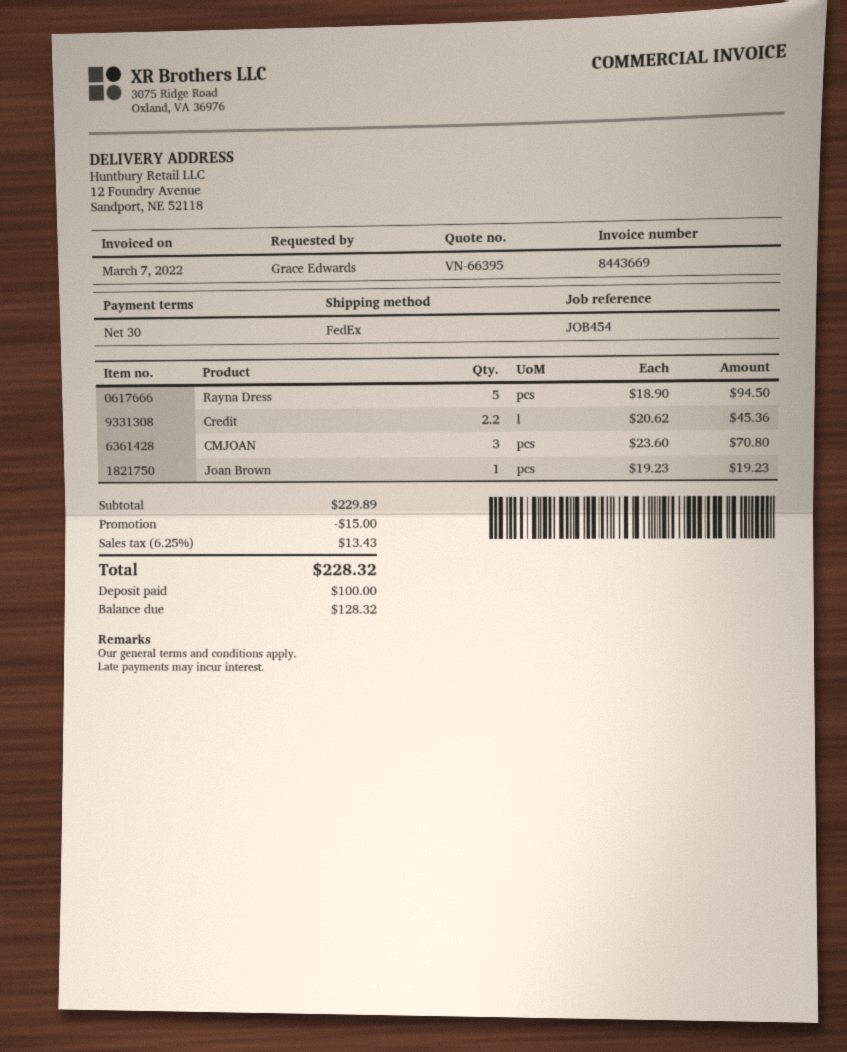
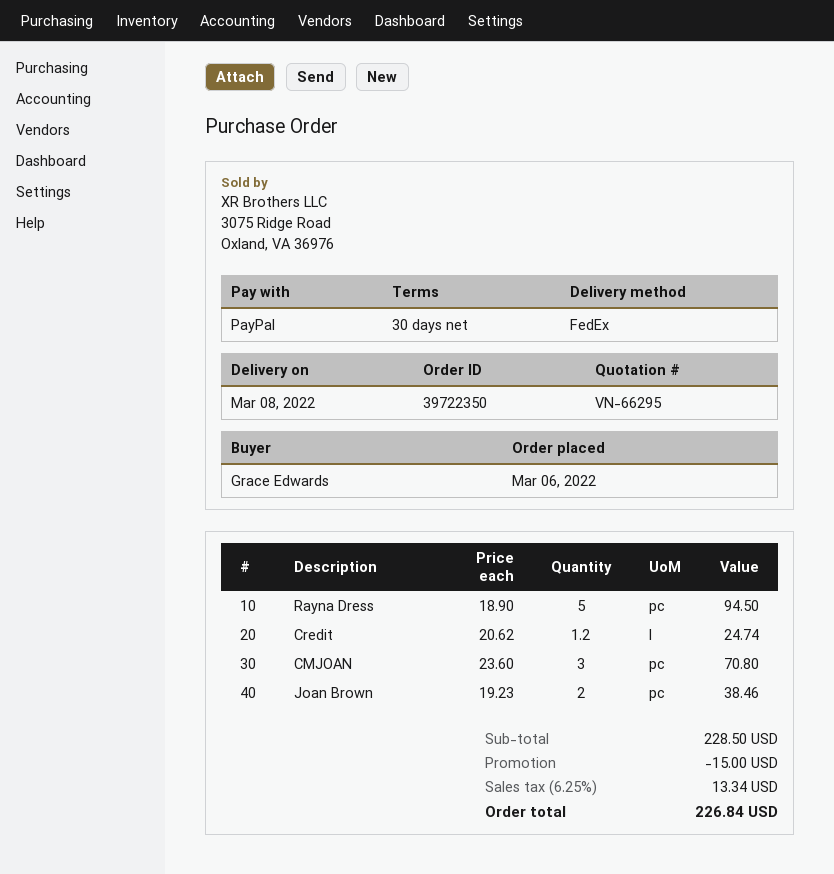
quote number: VN-66395 -> VN-66295
Credit: 2.2 x 20.62 = 45.36 -> 1.2 x 20.62 = 24.74
Joan Brown: 1 x 19.23 = 19.23 -> 2 x 19.23 = 38.46
subtotal: 229.89 -> 228.50
tax: 6.25% = 13.43 -> 6.25% = 13.34
total: 228.32 -> 226.84

